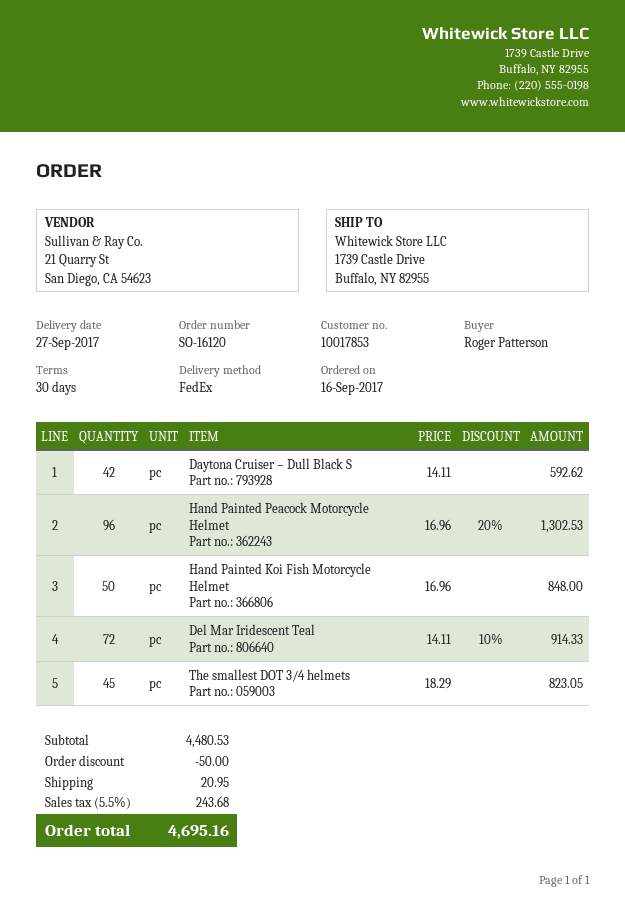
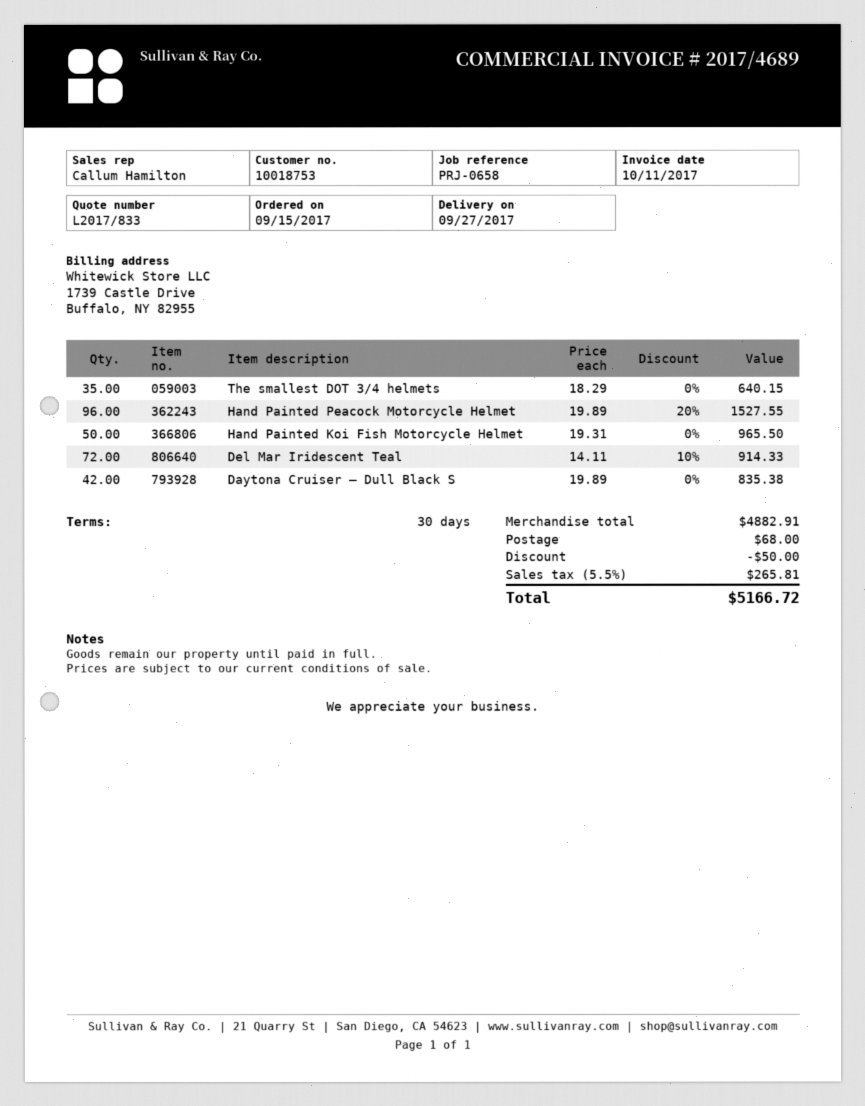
order date: 2017-09-16 -> 2017-09-15
customer number: 10017853 -> 10018753
Daytona Cruiser – Dull Black S: 42 x 14.11 = 592.62 -> 42 x 19.89 = 835.38
Hand Painted Peacock Motorcycle Helmet: 96 x 16.96 - 20% = 1302.53 -> 96 x 19.89 - 20% = 1527.55
Hand Painted Koi Fish Motorcycle Helmet: 50 x 16.96 = 848.00 -> 50 x 19.31 = 965.50
The smallest DOT 3/4 helmets: 45 x 18.29 = 823.05 -> 35 x 18.29 = 640.15
subtotal: 4480.53 -> 4882.91
shipping: 20.95 -> 68.00
tax: 5.5% = 243.68 -> 5.5% = 265.81
total: 4695.16 -> 5166.72

